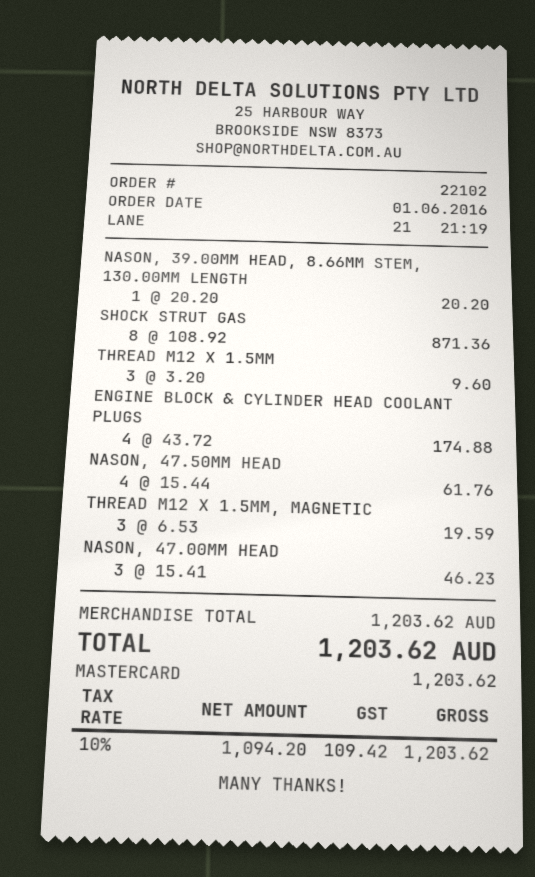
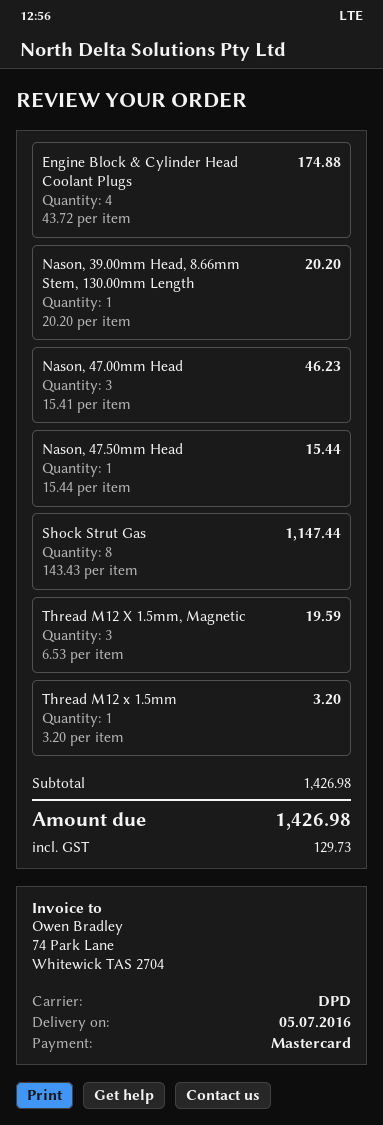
SHOCK STRUT GAS: 8 x 108.92 = 871.36 -> 8 x 143.43 = 1147.44
THREAD M12 X 1.5MM: 3 x 3.20 = 9.60 -> 1 x 3.20 = 3.20
NASON, 47.50MM HEAD: 4 x 15.44 = 61.76 -> 1 x 15.44 = 15.44
subtotal: 1203.62 -> 1426.98
tax: 109.42 -> 129.73
total: 1203.62 -> 1426.98

